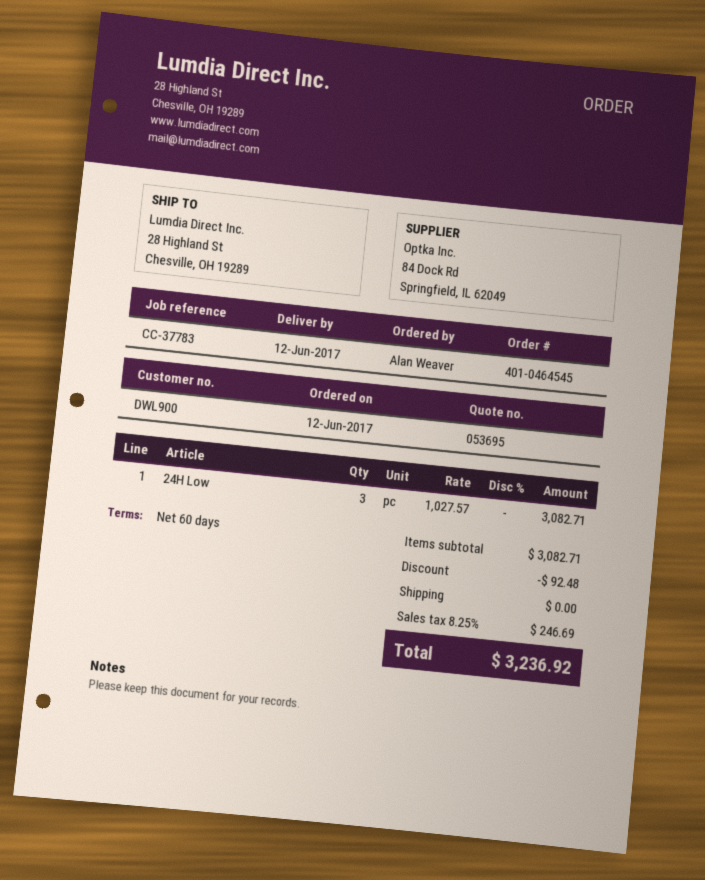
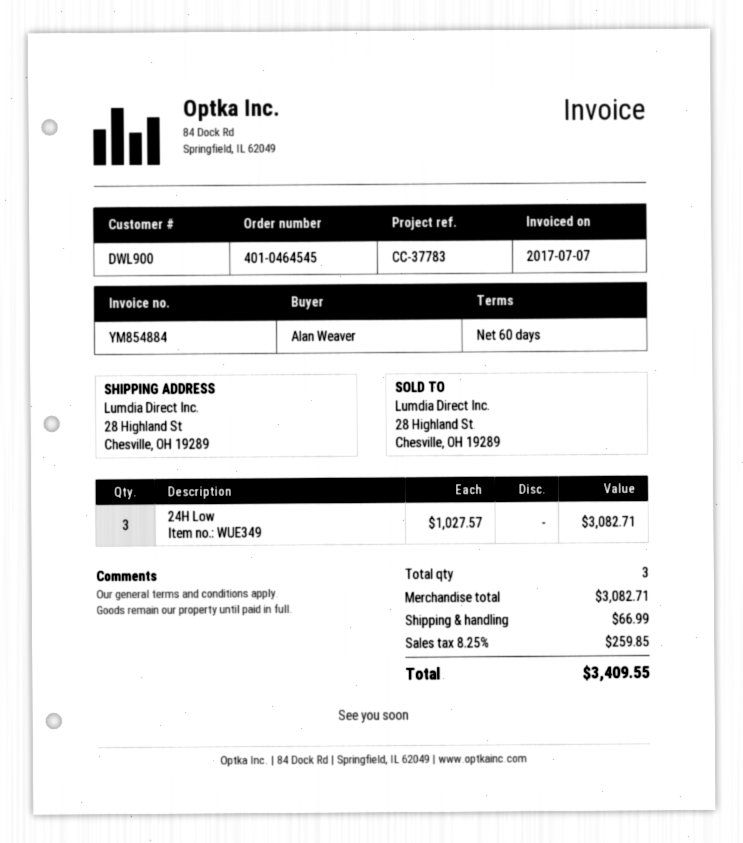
discount: 92.48 -> none
shipping: 0.00 -> 66.99
tax: 8.25% = 246.69 -> 8.25% = 259.85
total: 3236.92 -> 3409.55

